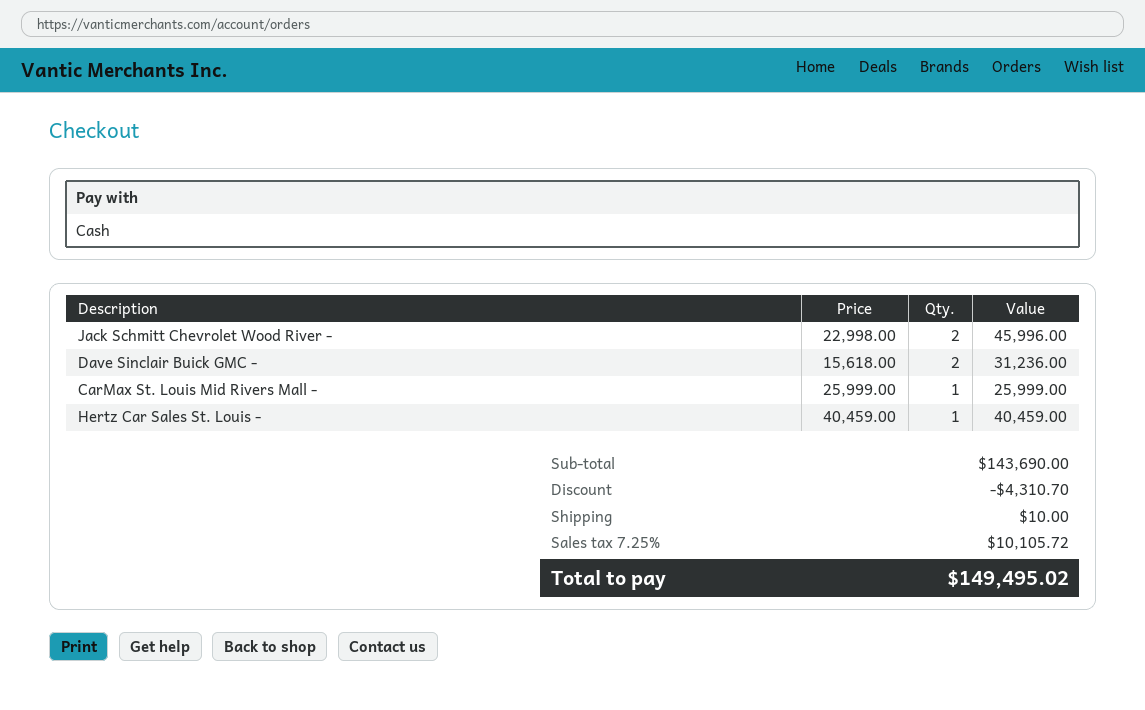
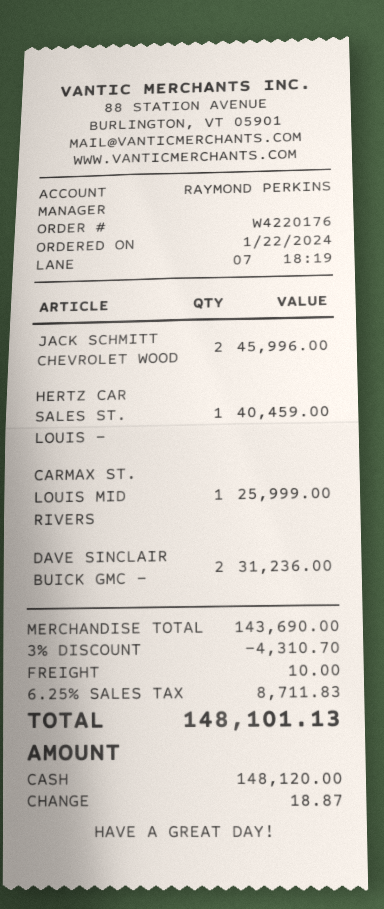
tax: 7.25% = 10105.72 -> 6.25% = 8711.83
total: 149495.02 -> 148101.13

